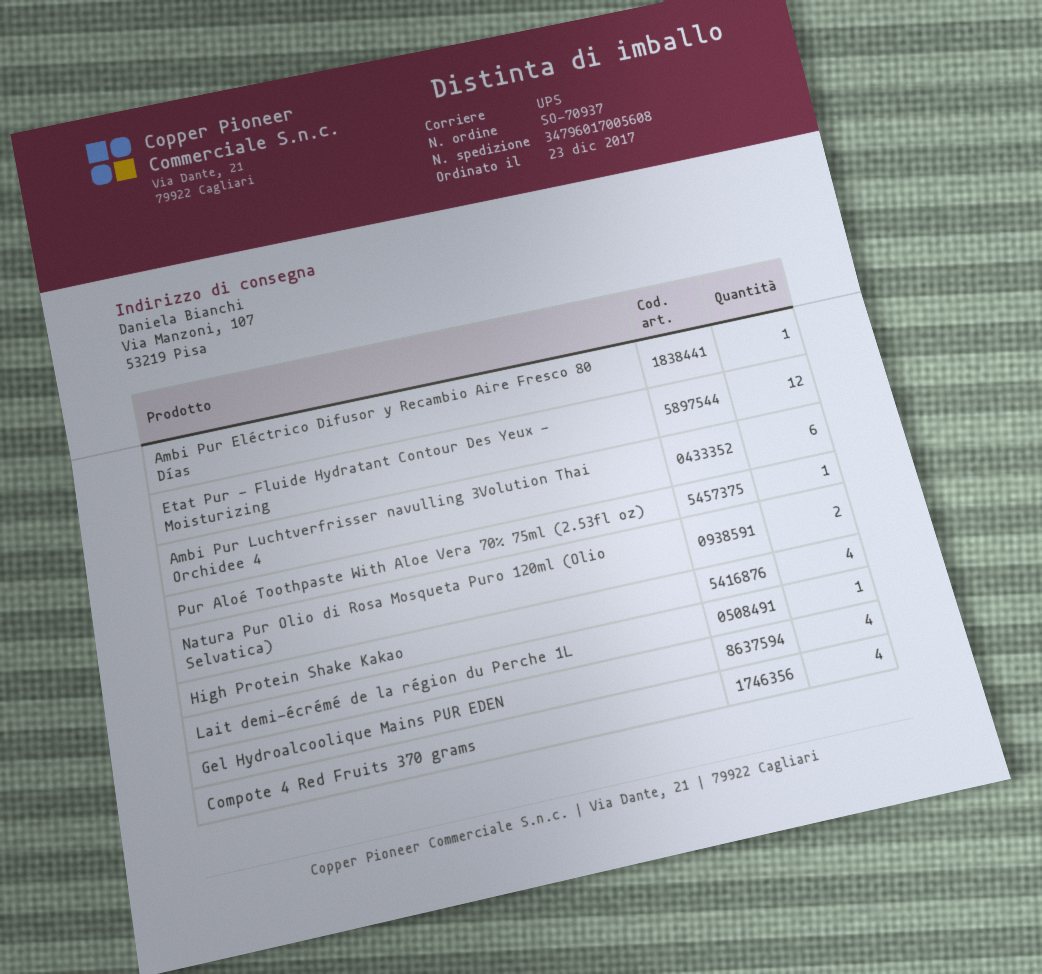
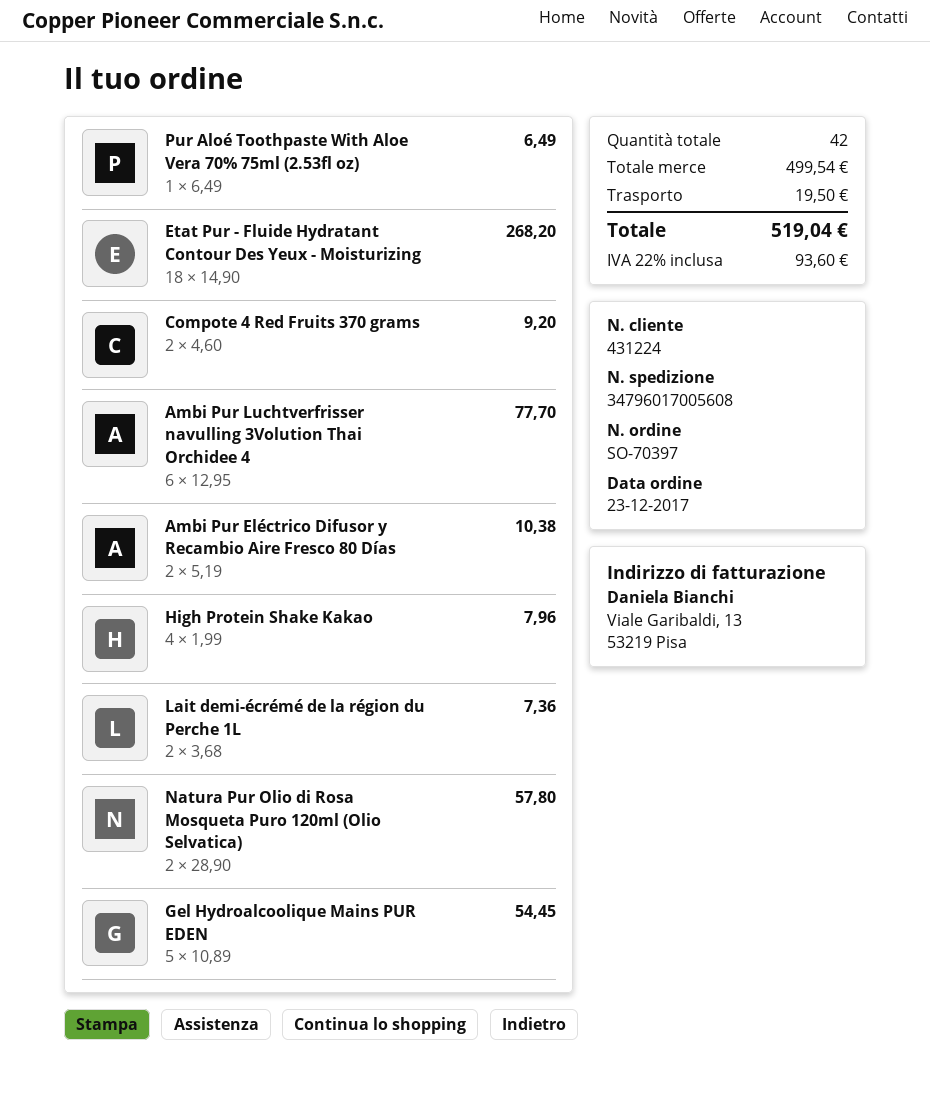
order number: SO-70937 -> SO-70397
Ambi Pur Eléctrico Difusor y Recambio Aire Fresco 80 Días: 1 -> 2
Etat Pur - Fluide Hydratant Contour Des Yeux - Moisturizing: 12 -> 18
Lait demi-écrémé de la région du Perche 1L: 1 -> 2
Gel Hydroalcoolique Mains PUR EDEN: 4 -> 5
Compote 4 Red Fruits 370 grams: 4 -> 2

